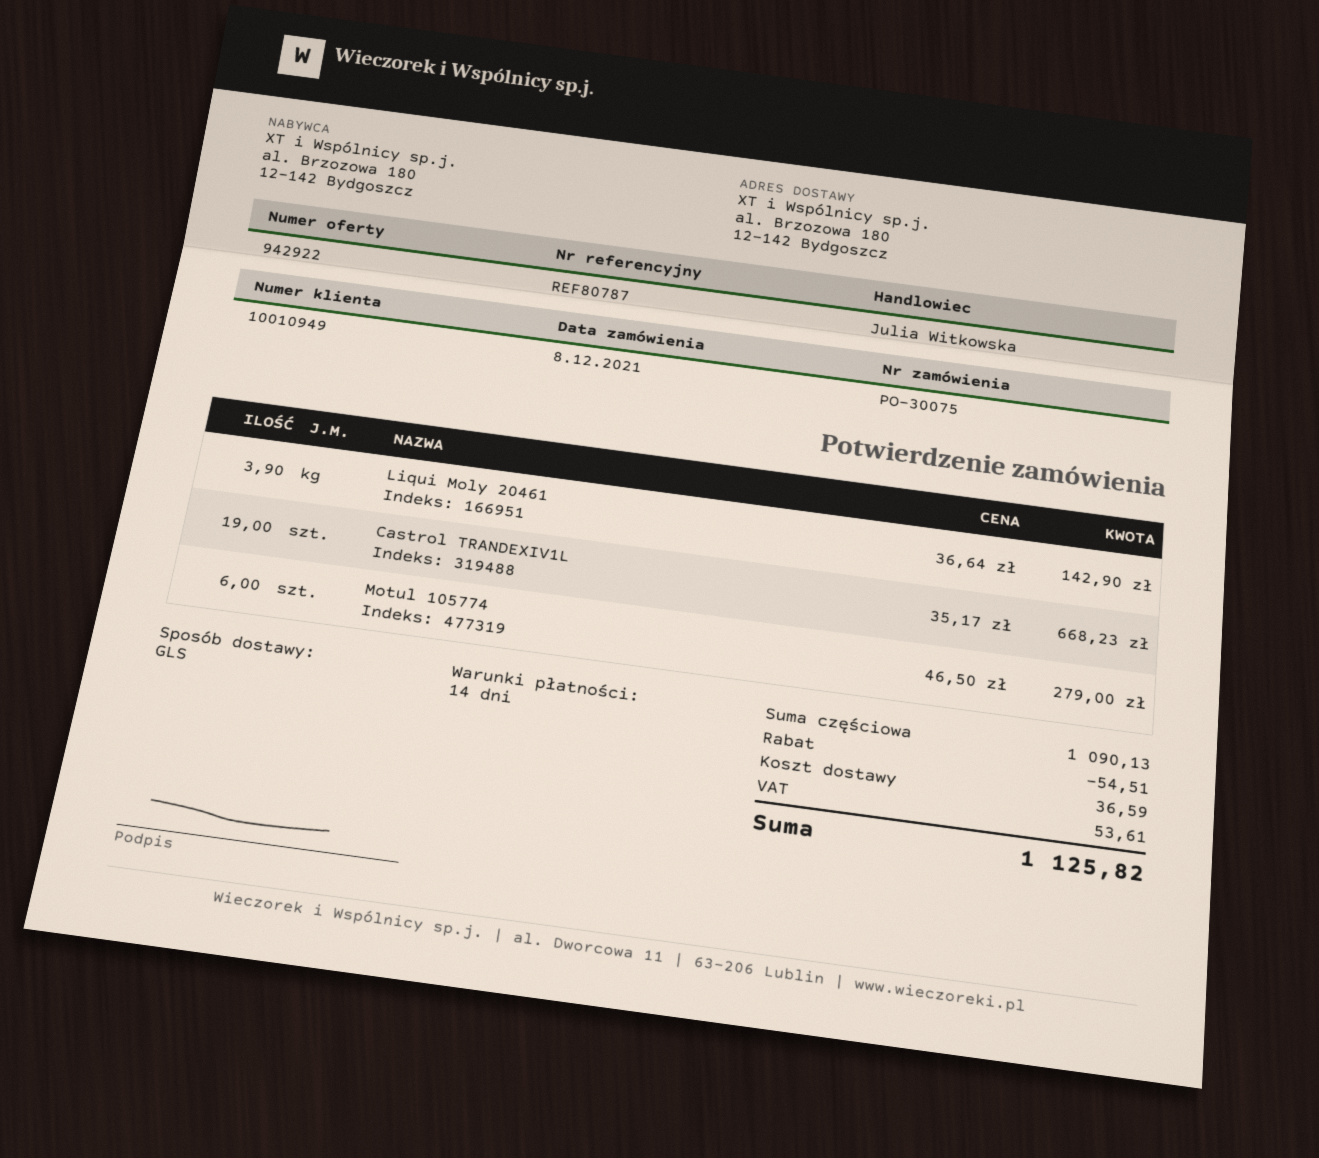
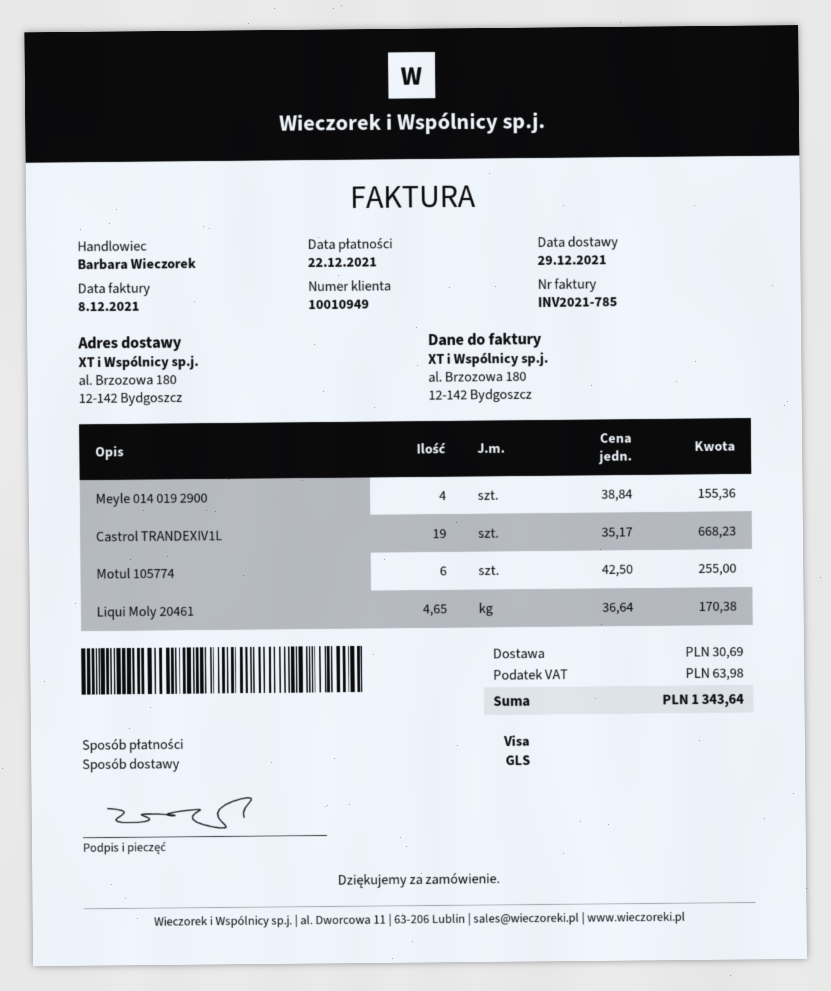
sales rep: Julia Witkowska -> Barbara Wieczorek
Liqui Moly 20461: 3.9 x 36.64 = 142.90 -> 4.65 x 36.64 = 170.38
Motul 105774: 6 x 46.50 = 279.00 -> 6 x 42.50 = 255.00
Meyle 014 019 2900: none -> 4 x 38.84 = 155.36
discount: 54.51 -> none
shipping: 36.59 -> 30.69
tax: 53.61 -> 63.98
total: 1125.82 -> 1343.64

